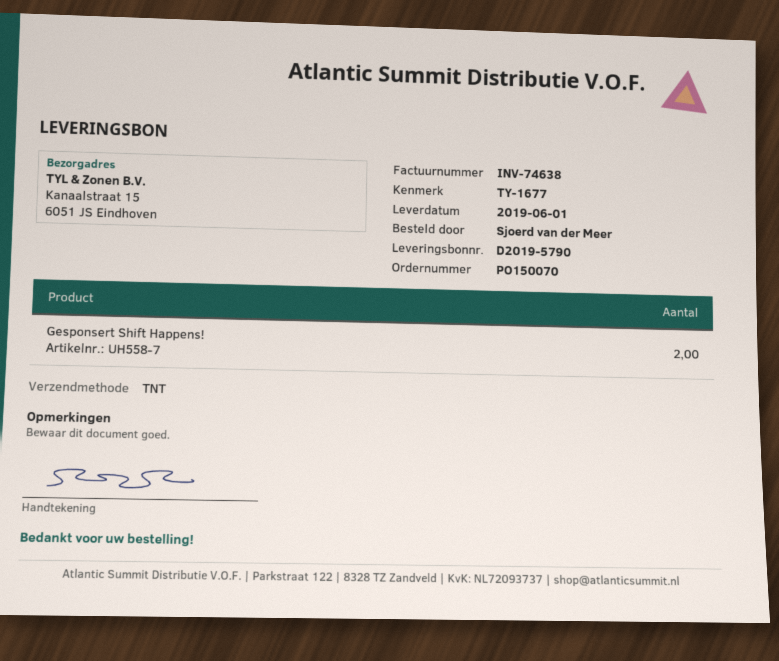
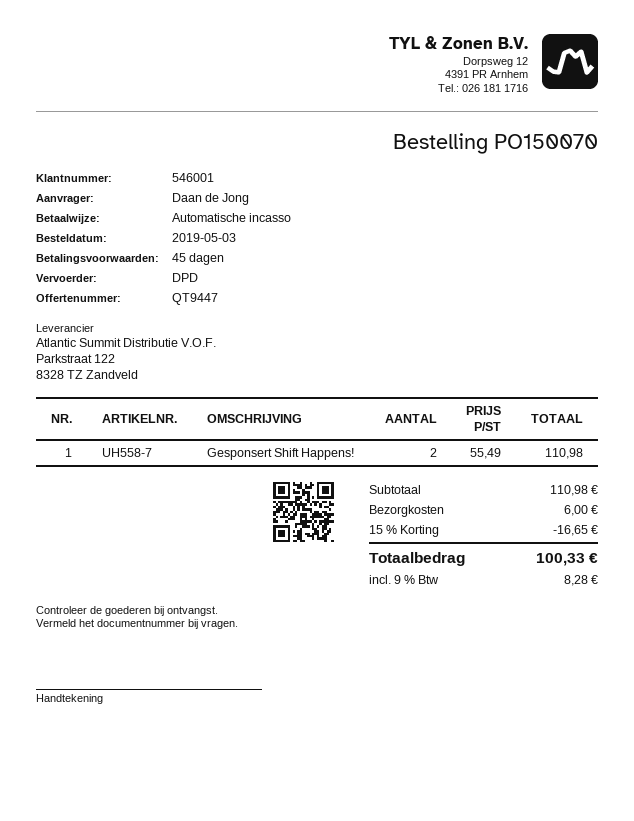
ordered by: Sjoerd van der Meer -> Daan de Jong
shipping method: TNT -> DPD

